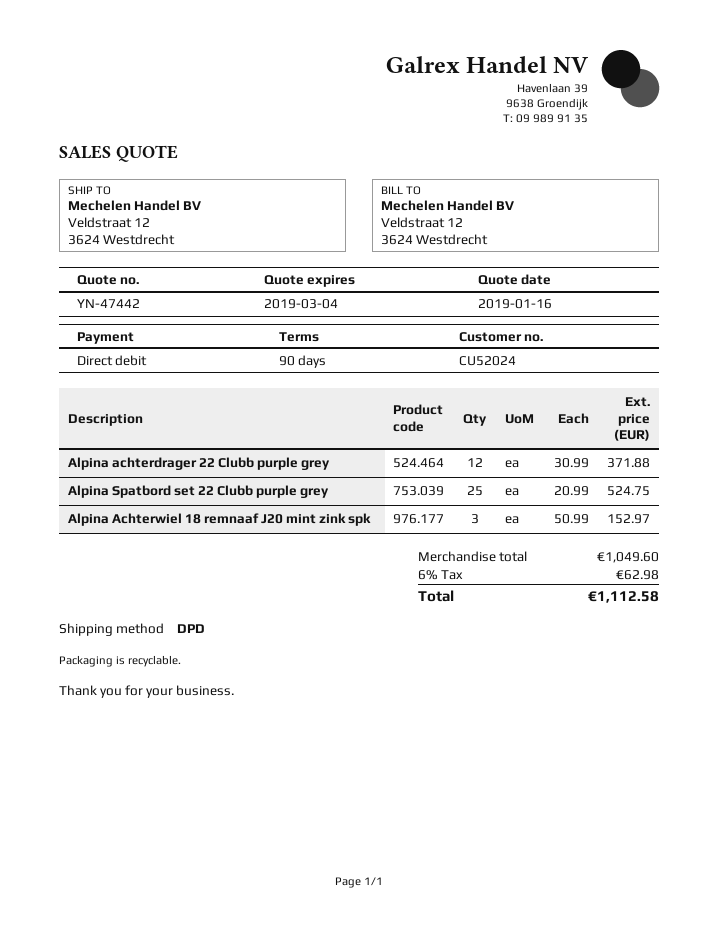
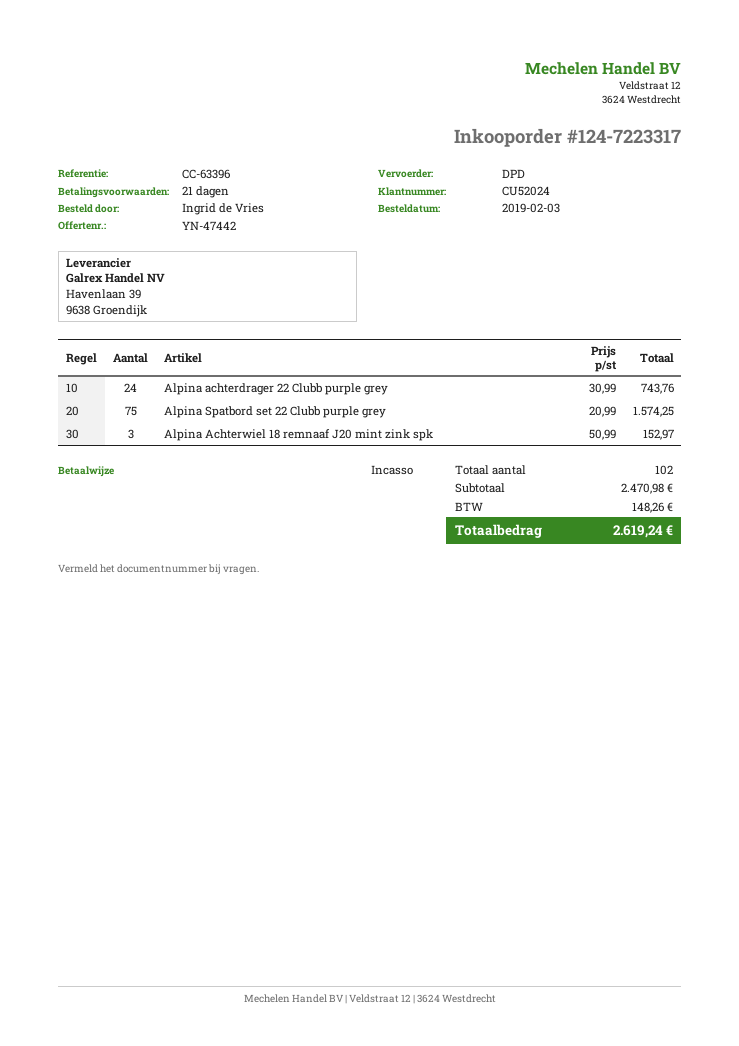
payment terms: 90 days -> 21 days
Alpina achterdrager 22 Clubb purple grey: 12 x 30.99 = 371.88 -> 24 x 30.99 = 743.76
Alpina Spatbord set 22 Clubb purple grey: 25 x 20.99 = 524.75 -> 75 x 20.99 = 1574.25
subtotal: 1049.60 -> 2470.98
tax: 62.98 -> 148.26
total: 1112.58 -> 2619.24

